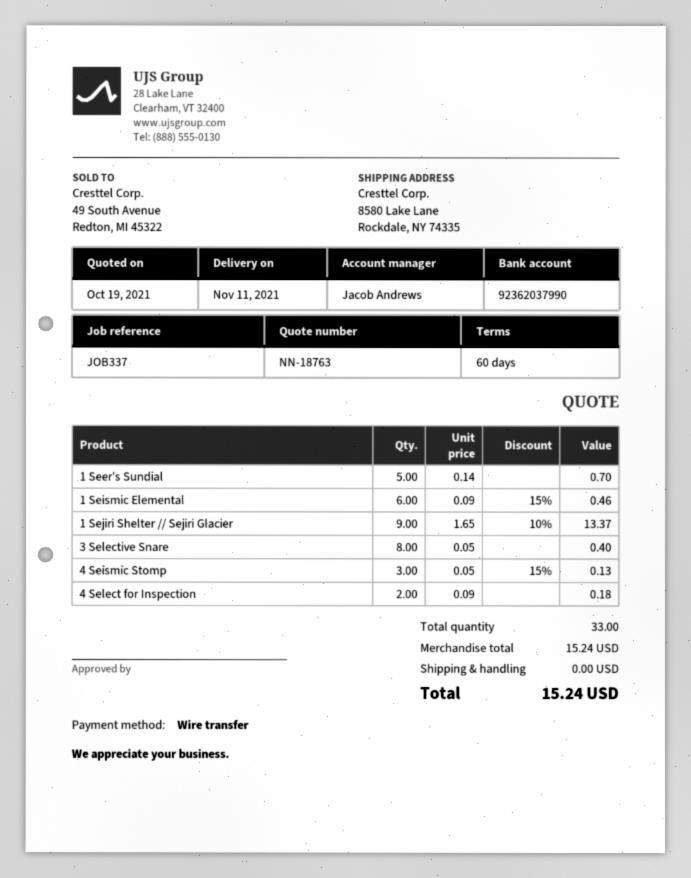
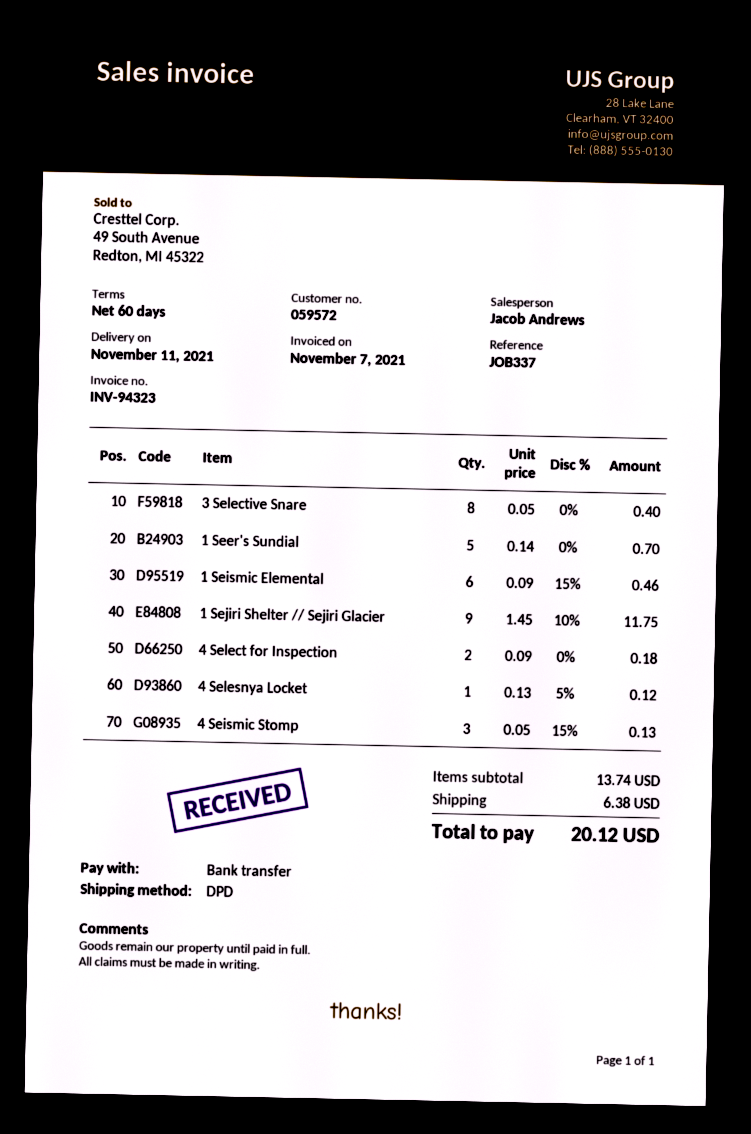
1 Sejiri Shelter // Sejiri Glacier: 9 x 1.65 - 10% = 13.37 -> 9 x 1.45 - 10% = 11.75
4 Selesnya Locket: none -> 1 x 0.13 - 5% = 0.12
subtotal: 15.24 -> 13.74
shipping: 0.00 -> 6.38
total: 15.24 -> 20.12

